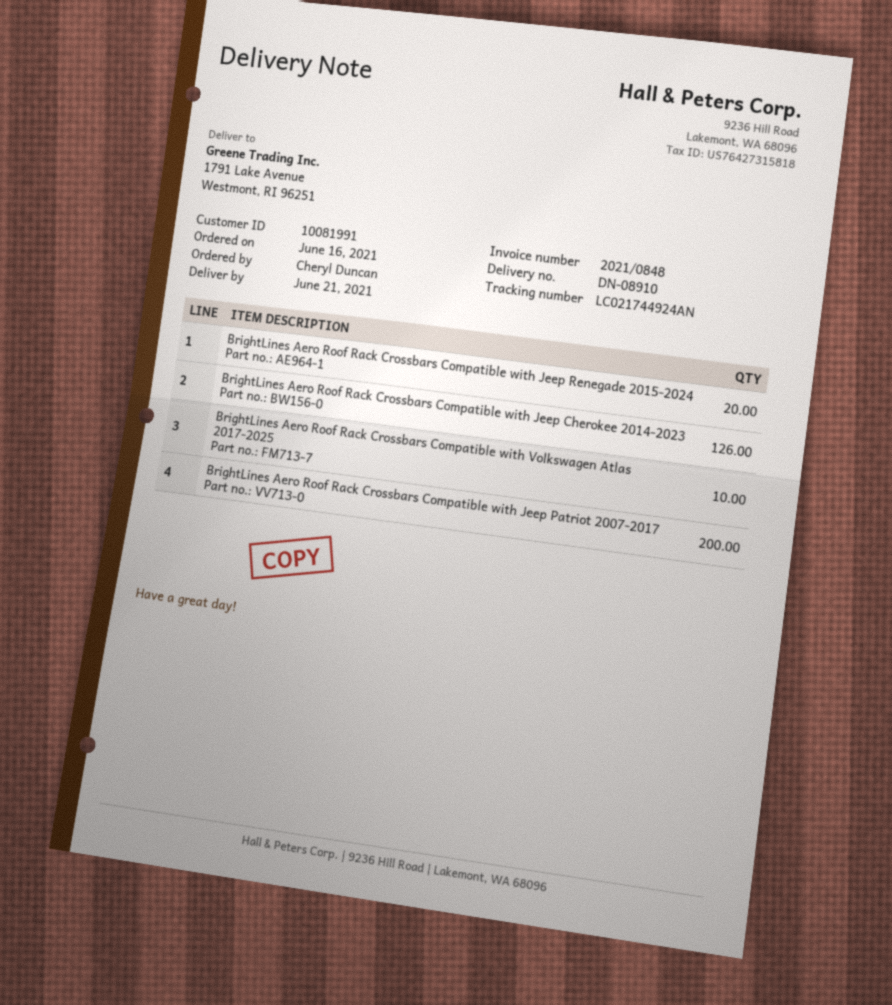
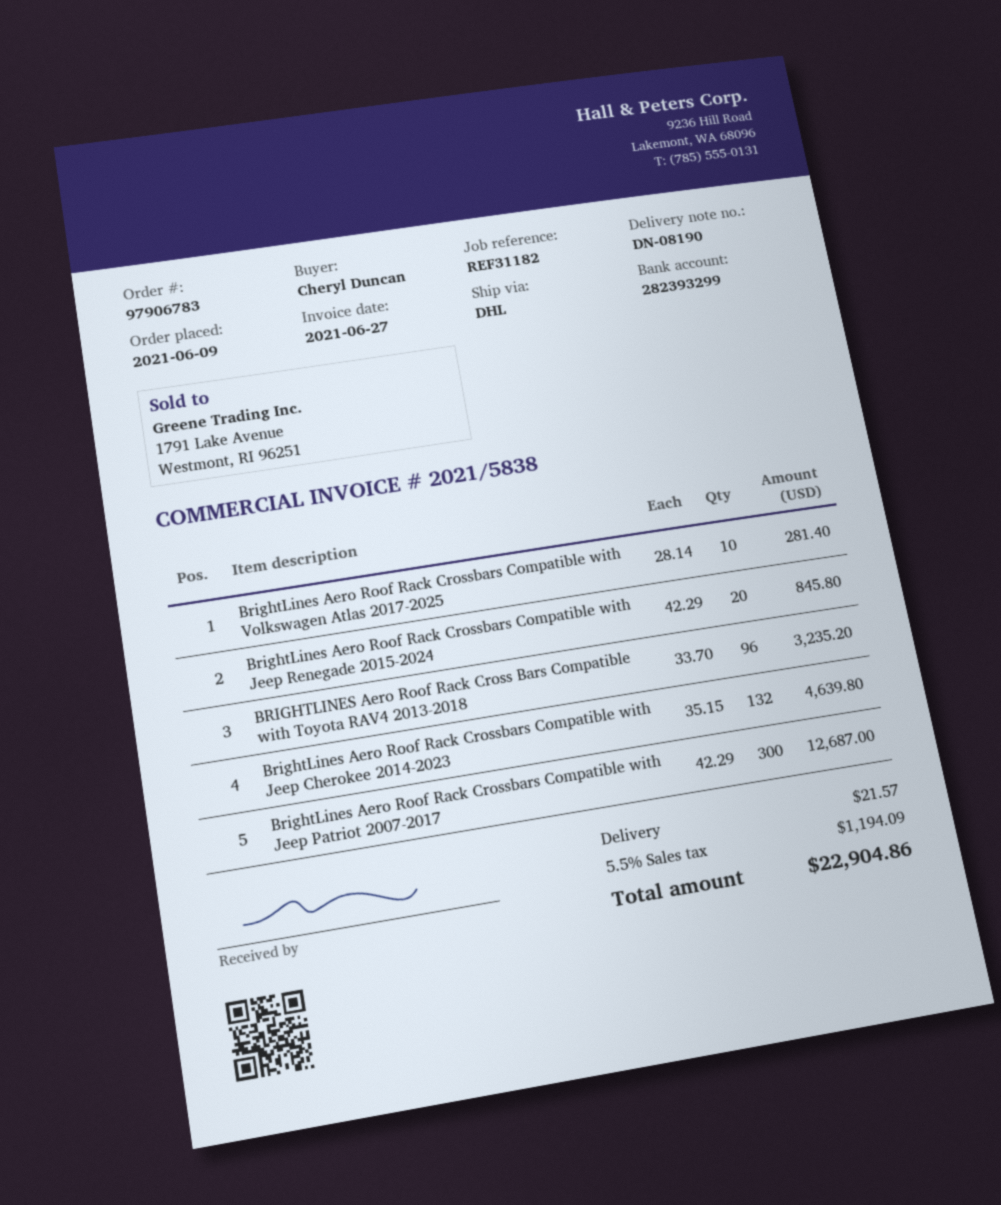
order date: 2021-06-16 -> 2021-06-09
delivery note number: DN-08910 -> DN-08190
invoice number: 2021/0848 -> 2021/5838
BrightLines Aero Roof Rack Crossbars Compatible with Jeep Cherokee 2014-2023: 126 -> 132
BrightLines Aero Roof Rack Crossbars Compatible with Jeep Patriot 2007-2017: 200 -> 300
BRIGHTLINES Aero Roof Rack Cross Bars Compatible with Toyota RAV4 2013-2018: none -> 96

